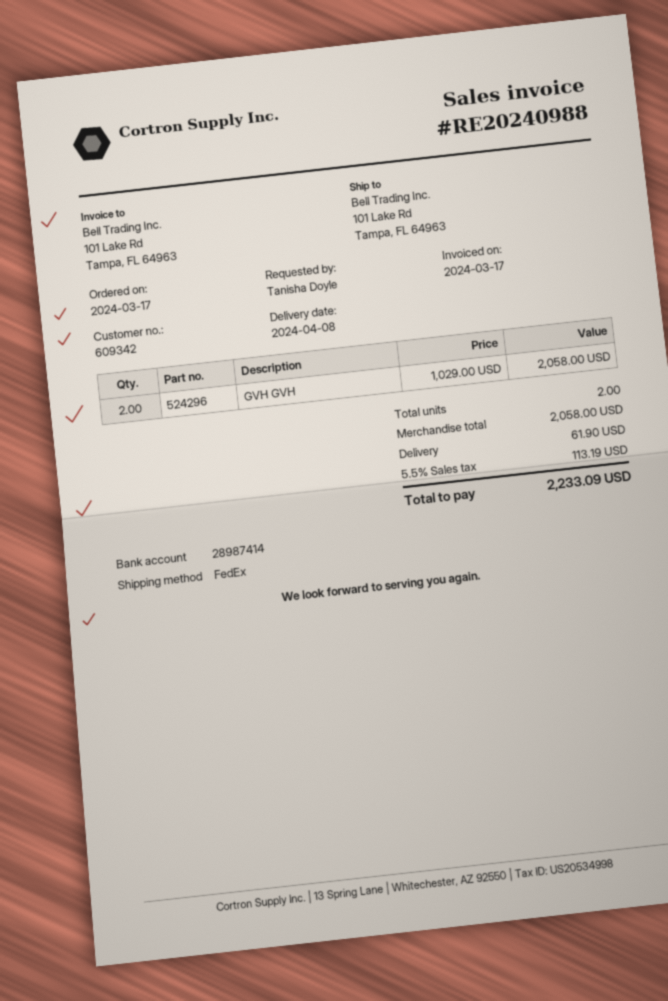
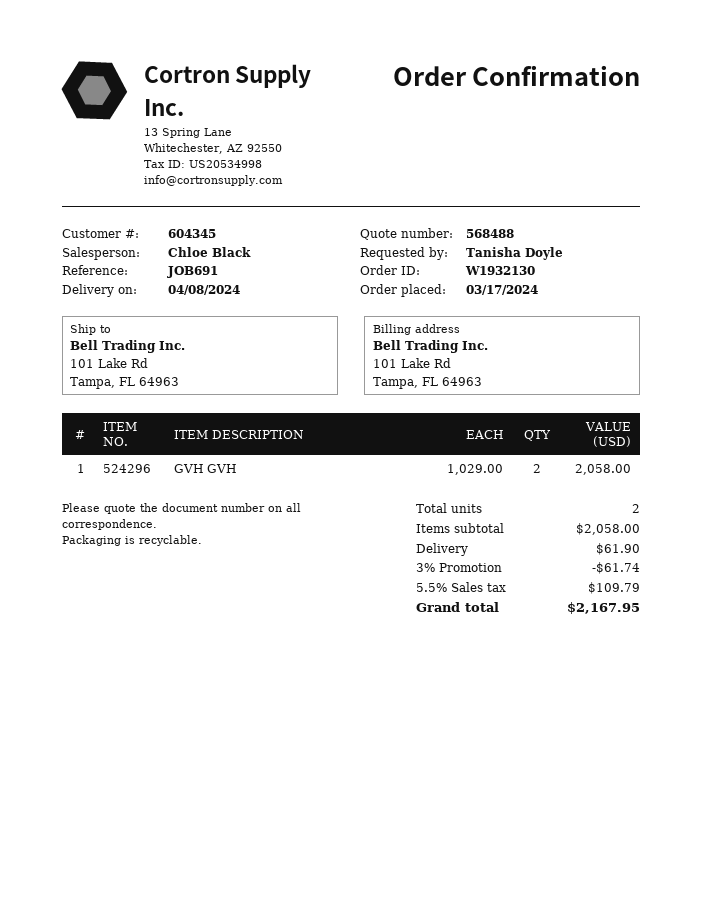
customer number: 609342 -> 604345
discount: none -> 3% = 61.74
tax: 5.5% = 113.19 -> 5.5% = 109.79
total: 2233.09 -> 2167.95

